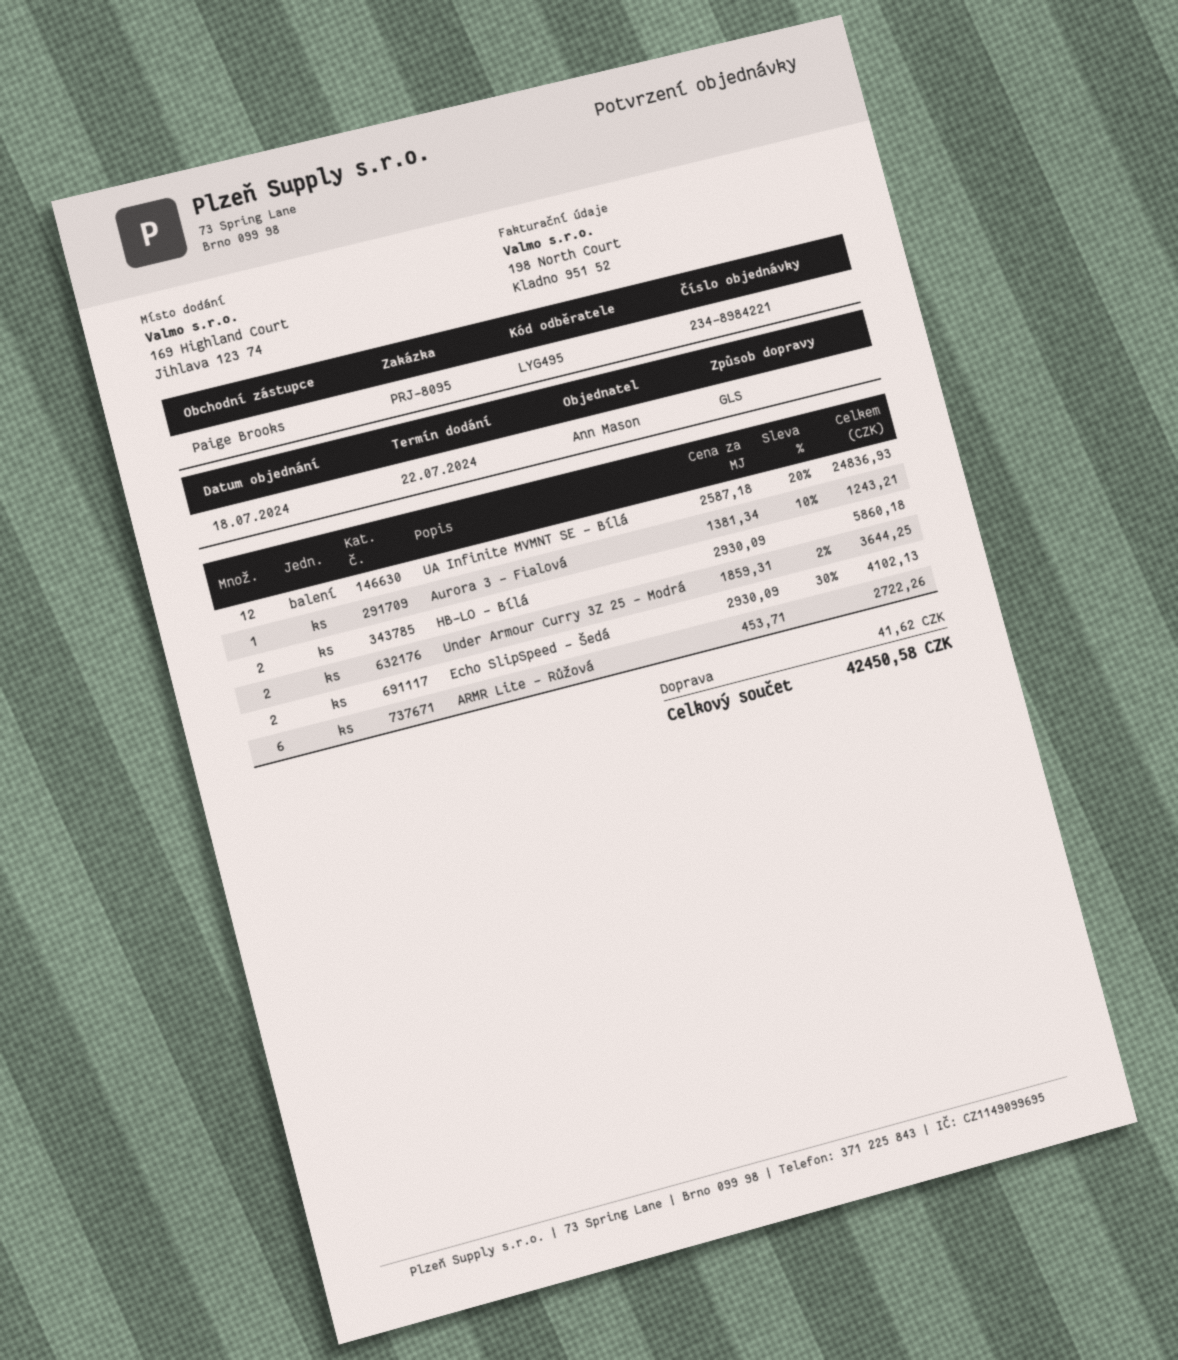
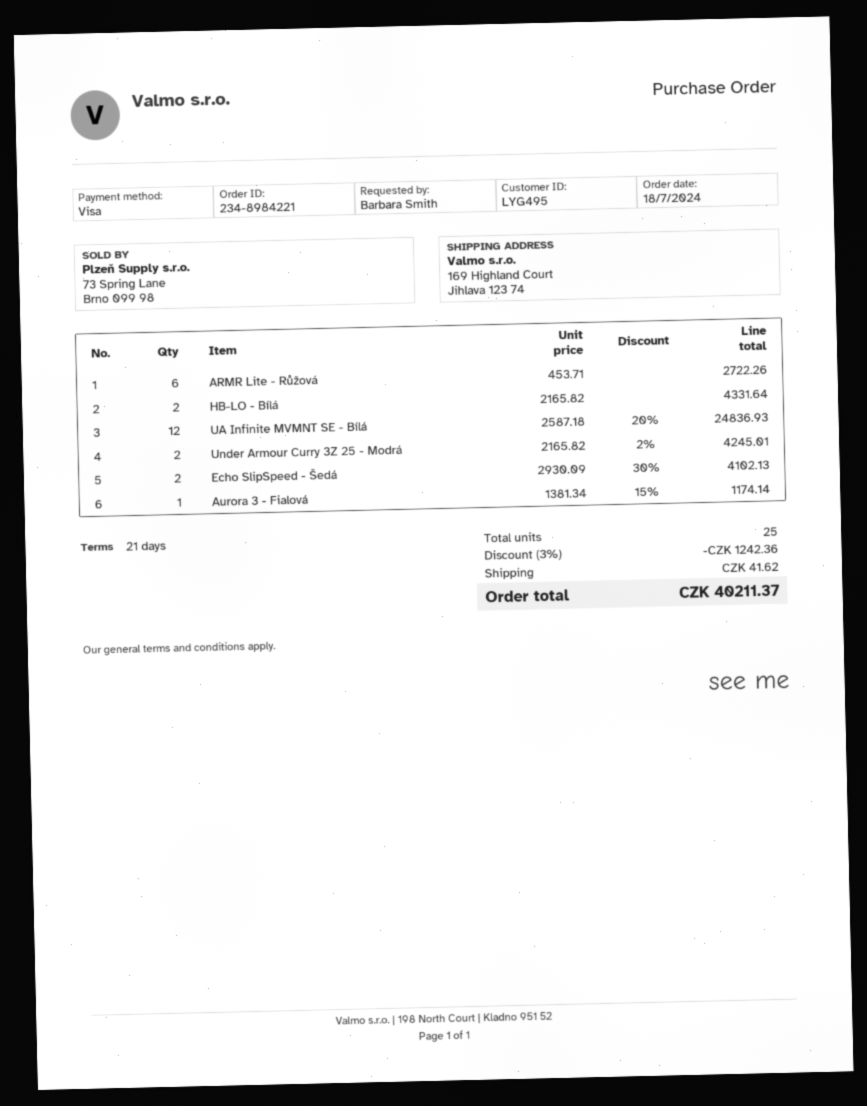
ordered by: Ann Mason -> Barbara Smith
Aurora 3 - Fialová: 1 x 1381.34 - 10% = 1243.21 -> 1 x 1381.34 - 15% = 1174.14
HB-LO - Bílá: 2 x 2930.09 = 5860.18 -> 2 x 2165.82 = 4331.64
Under Armour Curry 3Z 25 - Modrá: 2 x 1859.31 - 2% = 3644.25 -> 2 x 2165.82 - 2% = 4245.01
discount: none -> 3% = 1242.36
total: 42450.58 -> 40211.37

